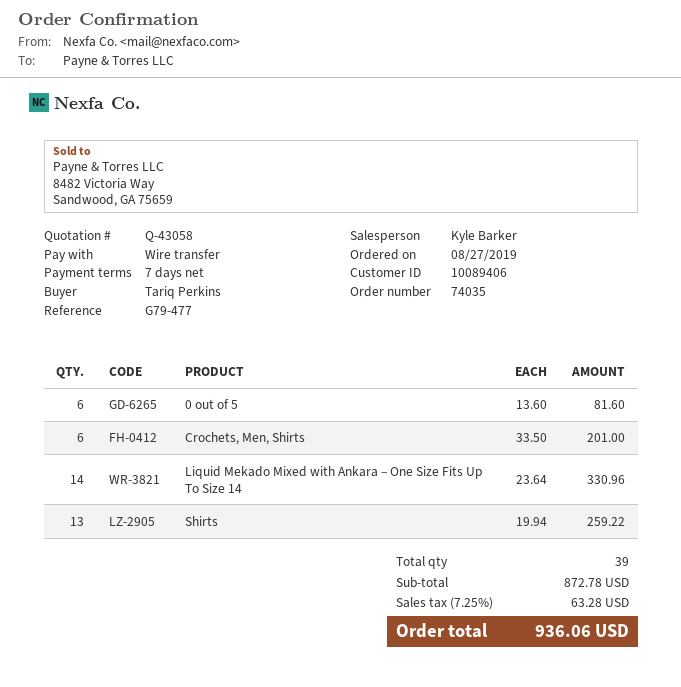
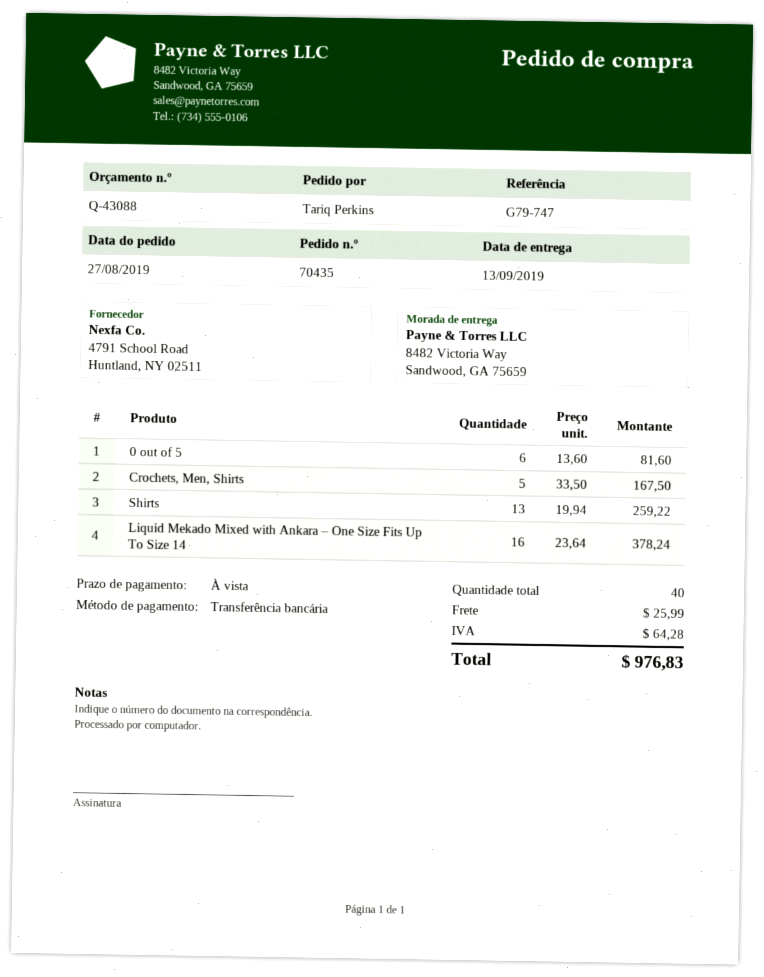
quote number: Q-43058 -> Q-43088
order number: 74035 -> 70435
payment terms: 7 days -> on receipt
reference: G79-477 -> G79-747
Crochets, Men, Shirts: 6 x 33.50 = 201.00 -> 5 x 33.50 = 167.50
Liquid Mekado Mixed with Ankara – One Size Fits Up To Size 14: 14 x 23.64 = 330.96 -> 16 x 23.64 = 378.24
total quantity: 39 -> 40
shipping: none -> 25.99
tax: 63.28 -> 64.28
total: 936.06 -> 976.83

